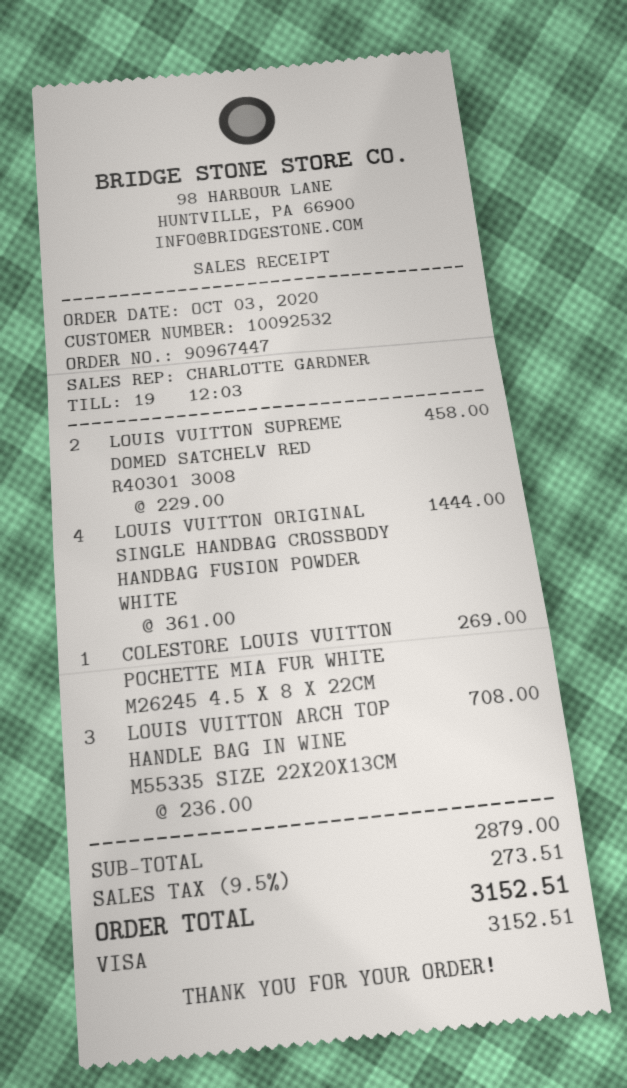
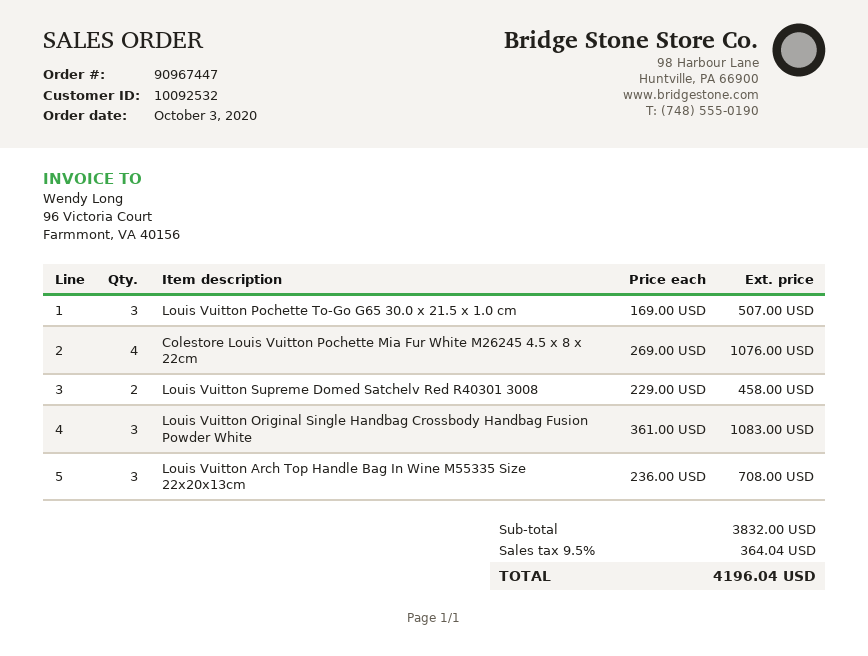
LOUIS VUITTON ORIGINAL SINGLE HANDBAG CROSSBODY HANDBAG FUSION POWDER WHITE: 4 x 361.00 = 1444.00 -> 3 x 361.00 = 1083.00
COLESTORE LOUIS VUITTON POCHETTE MIA FUR WHITE M26245 4.5 X 8 X 22CM: 1 x 269.00 = 269.00 -> 4 x 269.00 = 1076.00
Louis Vuitton Pochette To-Go G65 30.0 x 21.5 x 1.0 cm: none -> 3 x 169.00 = 507.00
subtotal: 2879.00 -> 3832.00
tax: 9.5% = 273.51 -> 9.5% = 364.04
total: 3152.51 -> 4196.04

